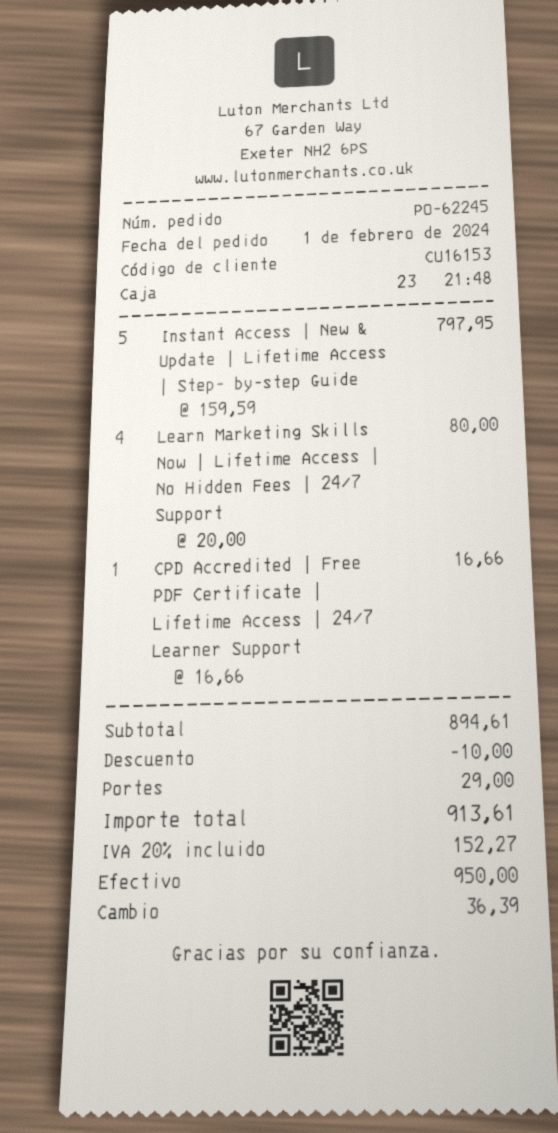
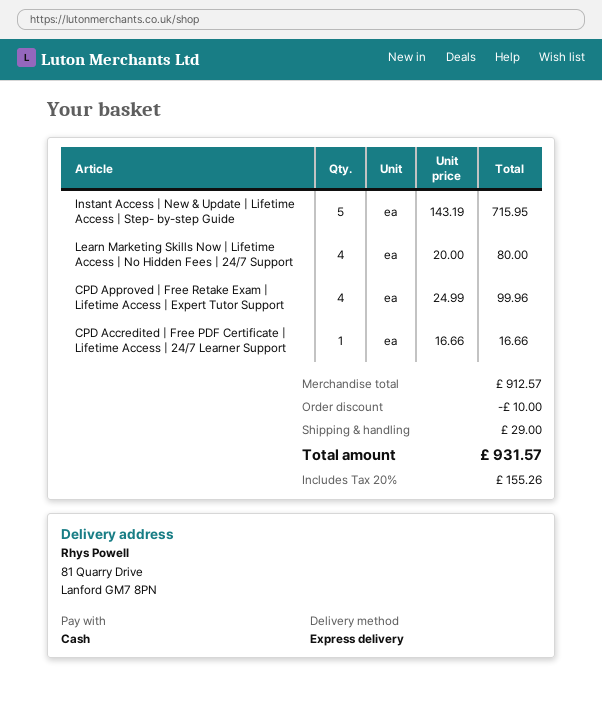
Instant Access | New & Update | Lifetime Access | Step- by-step Guide: 5 x 159.59 = 797.95 -> 5 x 143.19 = 715.95
CPD Approved | Free Retake Exam | Lifetime Access | Expert Tutor Support: none -> 4 x 24.99 = 99.96
subtotal: 894.61 -> 912.57
tax: 20% = 152.27 -> 20% = 155.26
total: 913.61 -> 931.57

